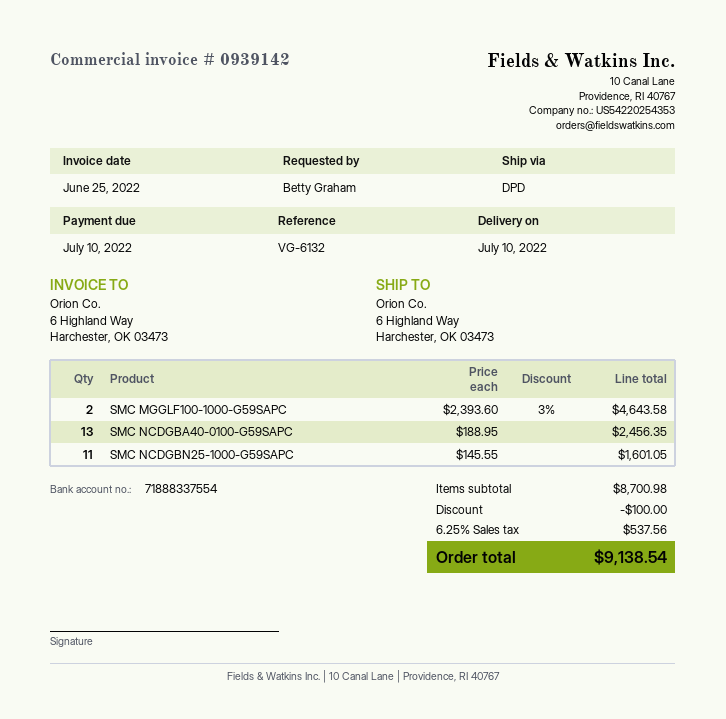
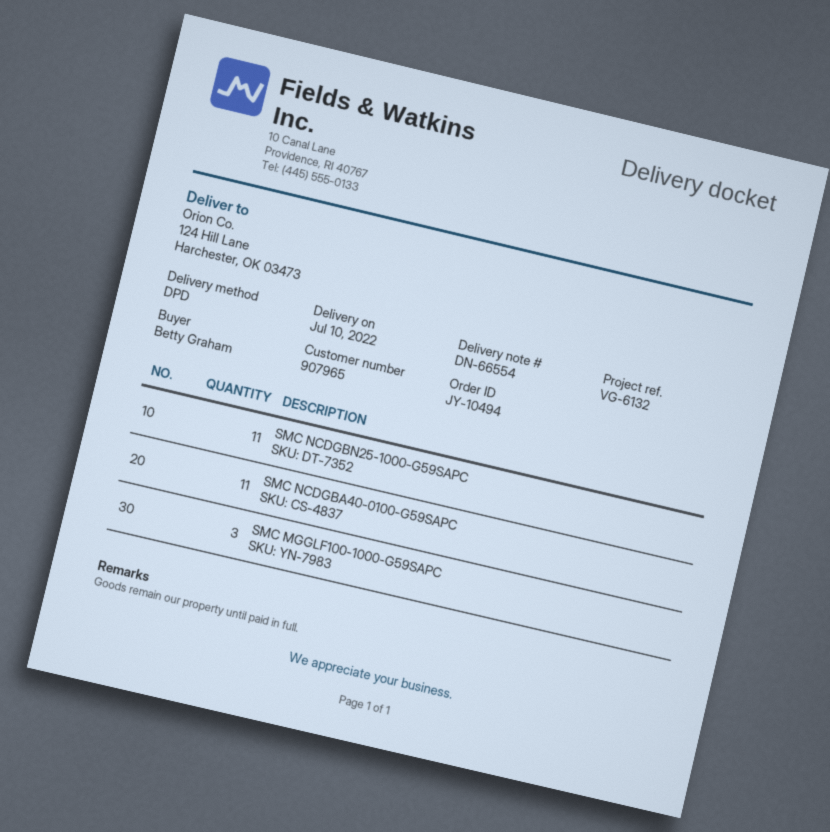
ship to: 6 Highland Way, Harchester, OK 03473 -> 124 Hill Lane, Harchester, OK 03473
SMC MGGLF100-1000-G59SAPC: 2 -> 3
SMC NCDGBA40-0100-G59SAPC: 13 -> 11

